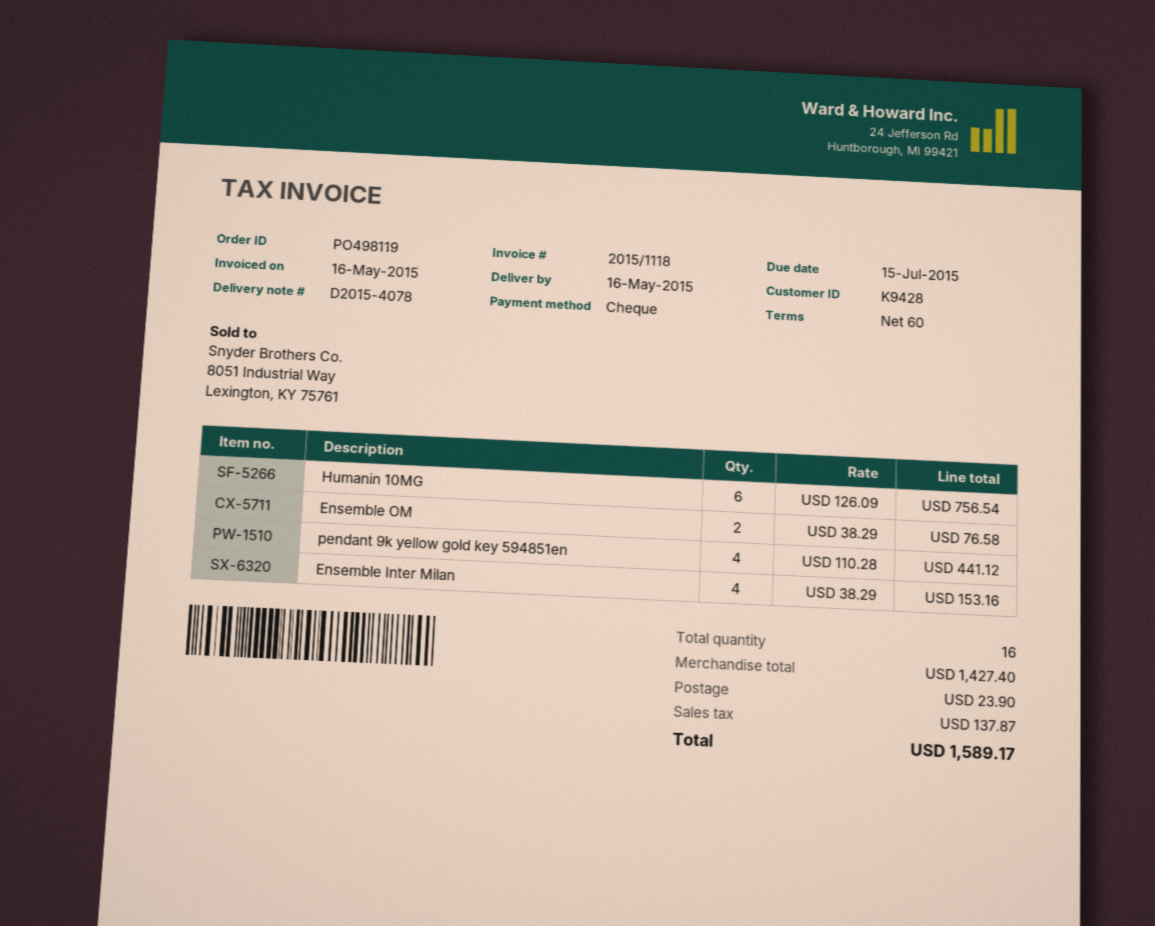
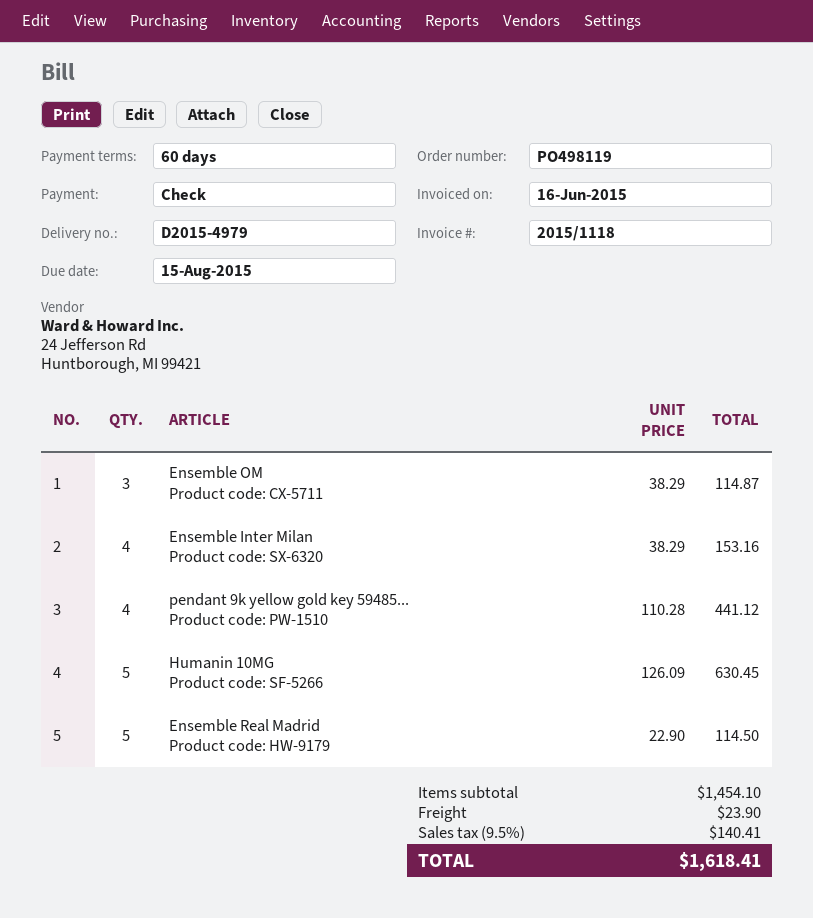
delivery note number: D2015-4078 -> D2015-4979
invoice date: 2015-05-16 -> 2015-06-16
due date: 2015-07-15 -> 2015-08-15
Humanin 10MG: 6 x 126.09 = 756.54 -> 5 x 126.09 = 630.45
Ensemble OM: 2 x 38.29 = 76.58 -> 3 x 38.29 = 114.87
Ensemble Real Madrid: none -> 5 x 22.90 = 114.50
subtotal: 1427.40 -> 1454.10
tax: 137.87 -> 140.41
total: 1589.17 -> 1618.41

